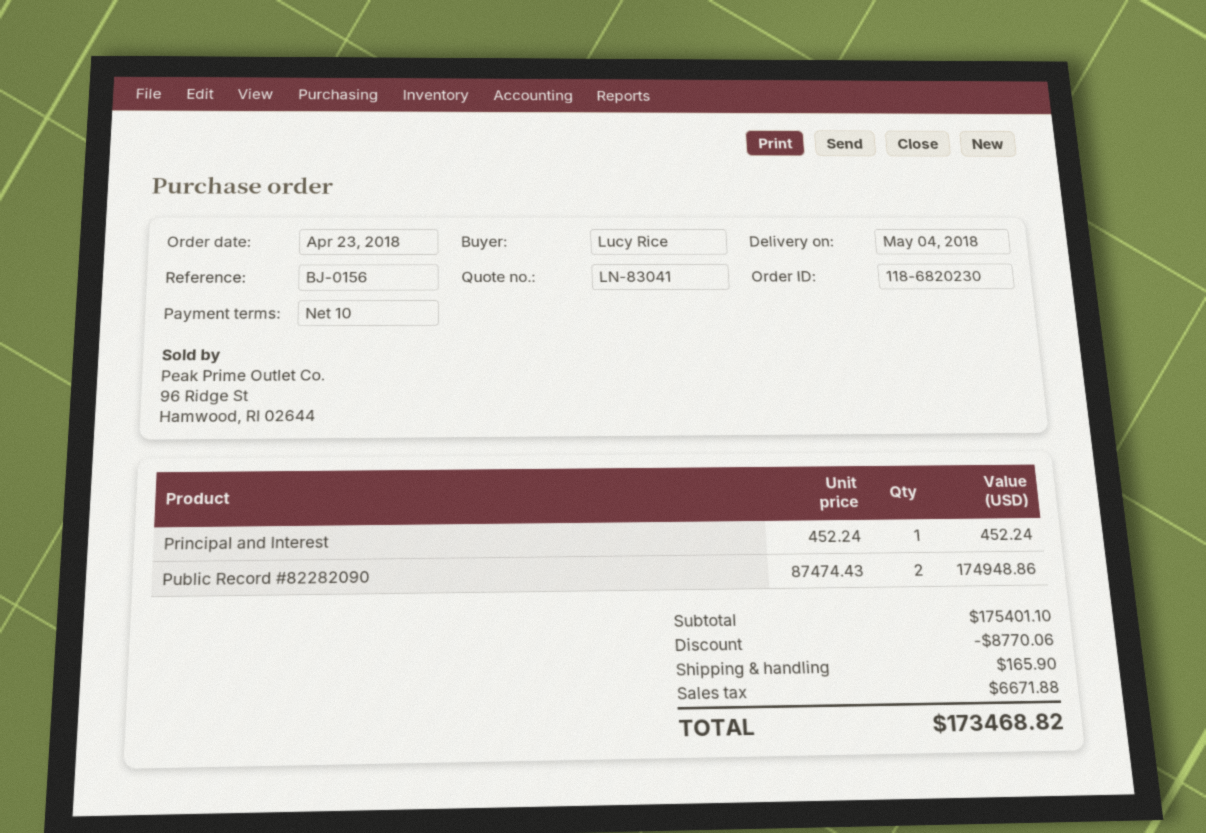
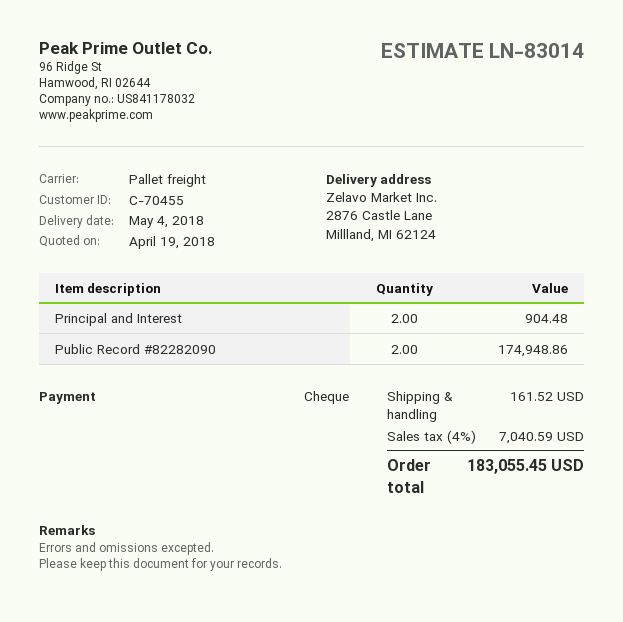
quote number: LN-83041 -> LN-83014
Principal and Interest: 1 for 452.24 -> 2 for 904.48
discount: 8770.06 -> none
shipping: 165.90 -> 161.52
tax: 6671.88 -> 7040.59
total: 173468.82 -> 183055.45

